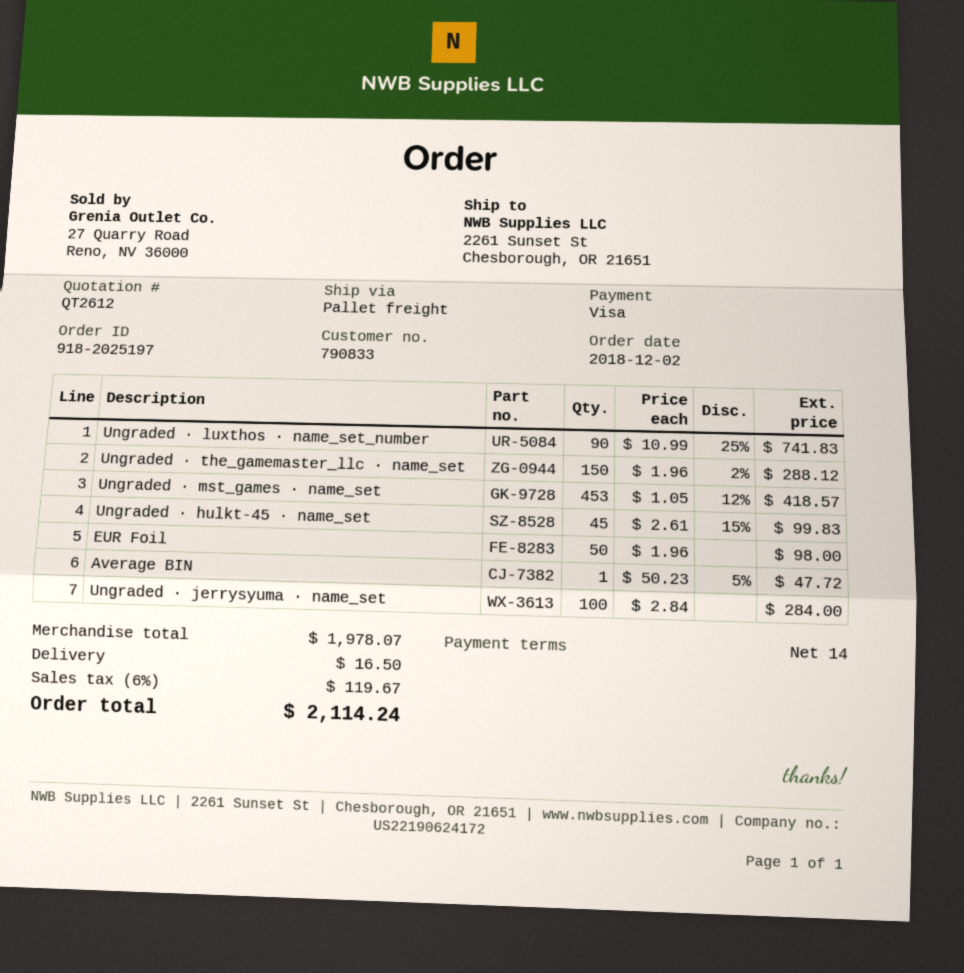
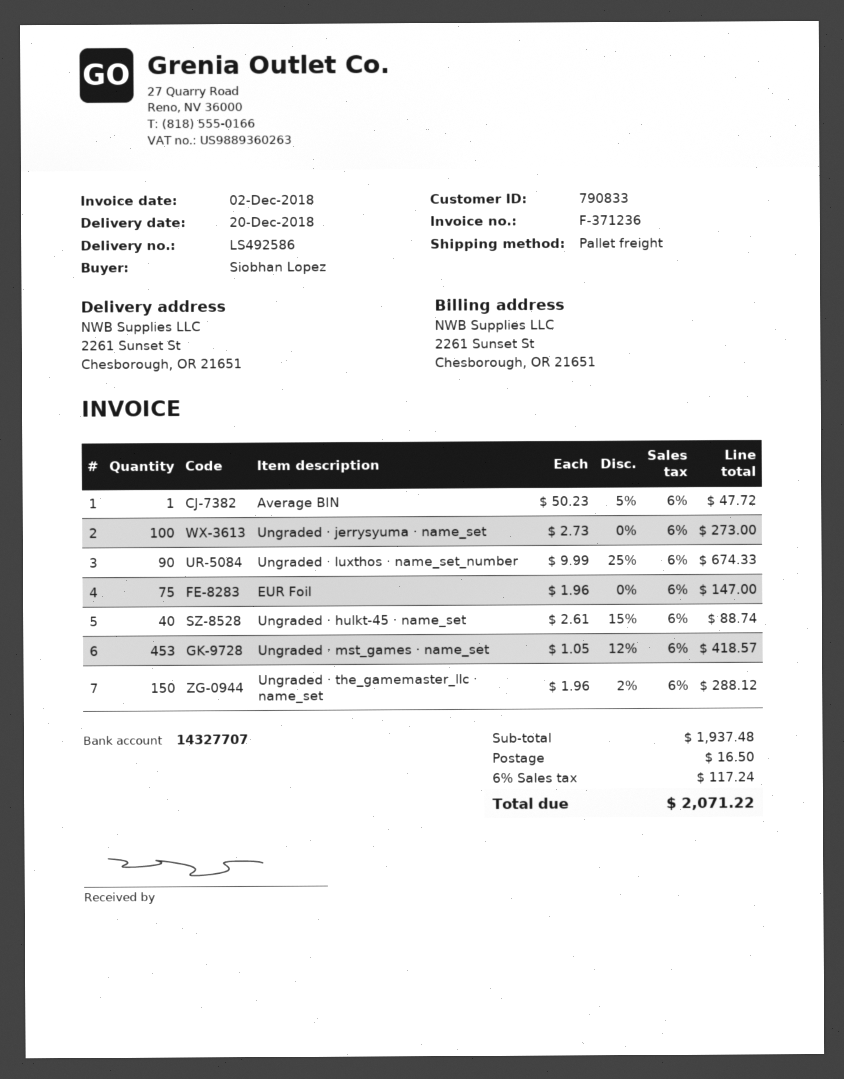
Ungraded · luxthos · name_set_number: 90 x 10.99 - 25% = 741.83 -> 90 x 9.99 - 25% = 674.33
Ungraded · hulkt-45 · name_set: 45 x 2.61 - 15% = 99.83 -> 40 x 2.61 - 15% = 88.74
EUR Foil: 50 x 1.96 = 98.00 -> 75 x 1.96 = 147.00
Ungraded · jerrysyuma · name_set: 100 x 2.84 = 284.00 -> 100 x 2.73 = 273.00
subtotal: 1978.07 -> 1937.48
tax: 6% = 119.67 -> 6% = 117.24
total: 2114.24 -> 2071.22

